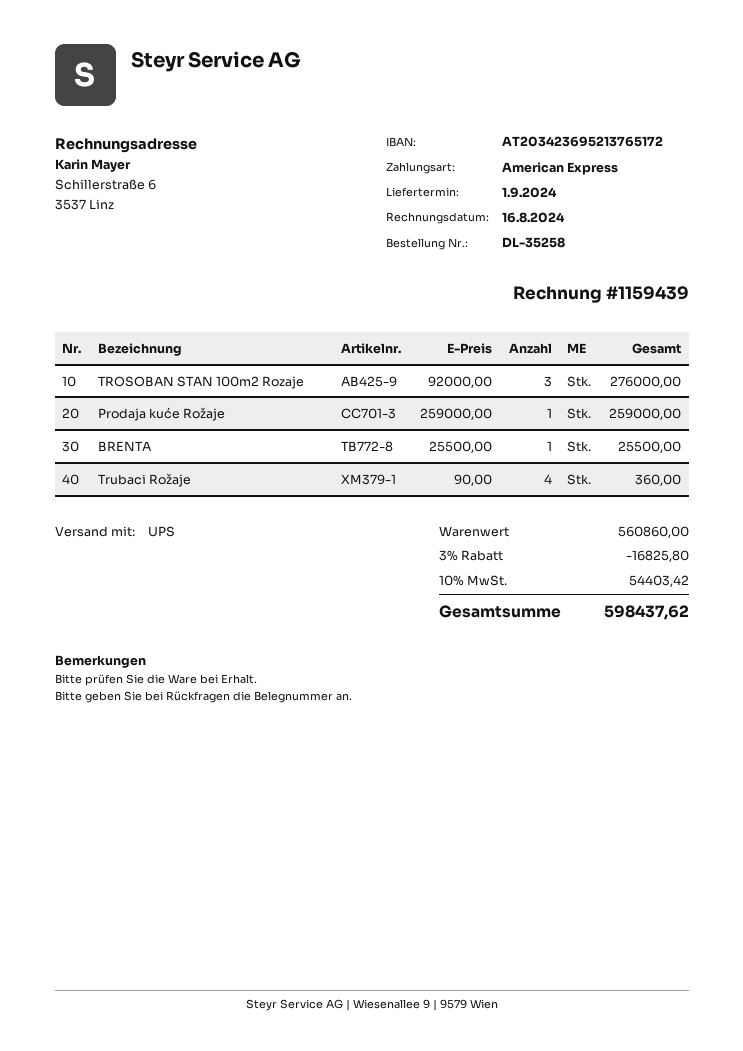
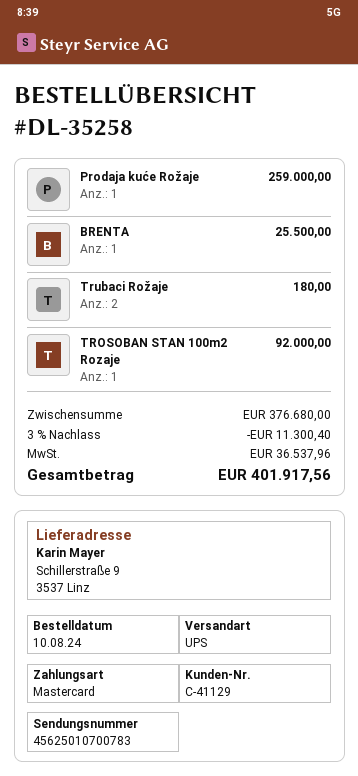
payment method: American Express -> Mastercard
TROSOBAN STAN 100m2 Rozaje: 3 for 276000.00 -> 1 for 92000.00
Trubaci Rožaje: 4 for 360.00 -> 2 for 180.00
subtotal: 560860.00 -> 376680.00
discount: 3% = 16825.80 -> 3% = 11300.40
tax: 54403.42 -> 36537.96
total: 598437.62 -> 401917.56

